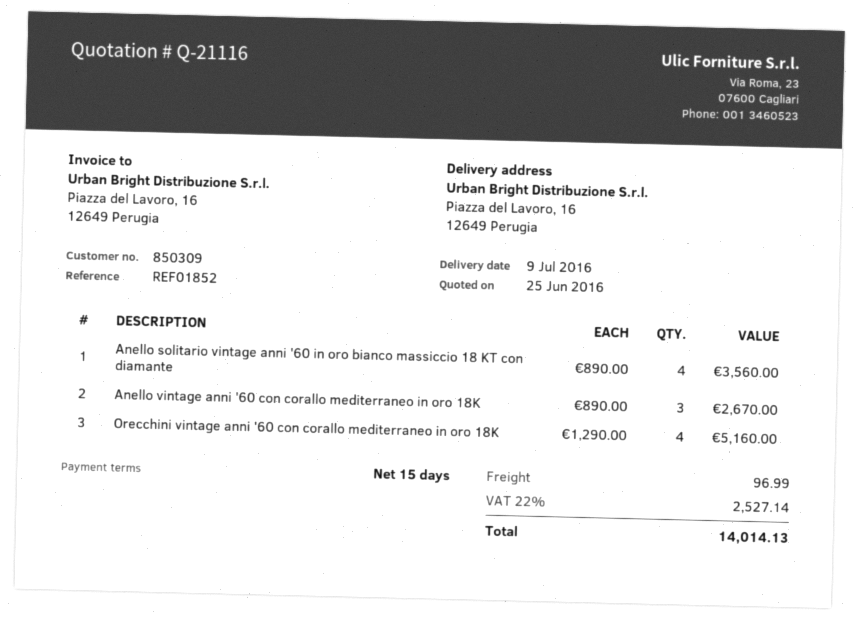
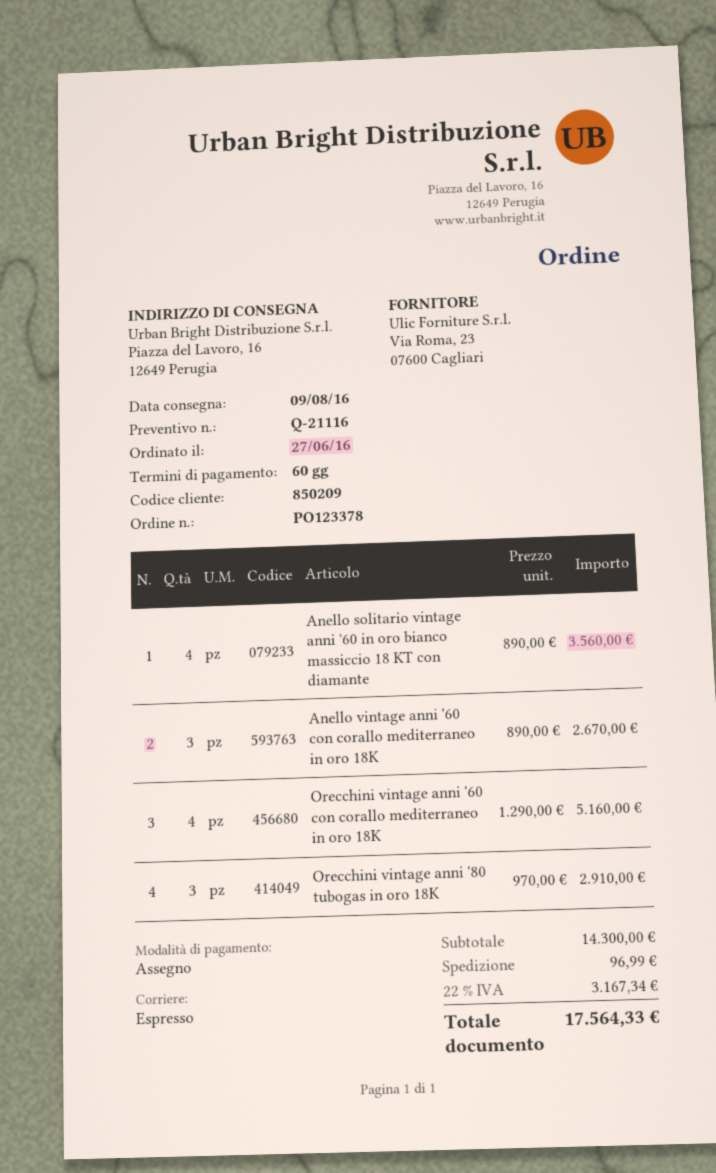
delivery date: 2016-07-09 -> 2016-08-09
payment terms: 15 days -> 60 days
customer number: 850309 -> 850209
Orecchini vintage anni '80 tubogas in oro 18K: none -> 3 x 970.00 = 2910.00
tax: 22% = 2527.14 -> 22% = 3167.34
total: 14014.13 -> 17564.33

